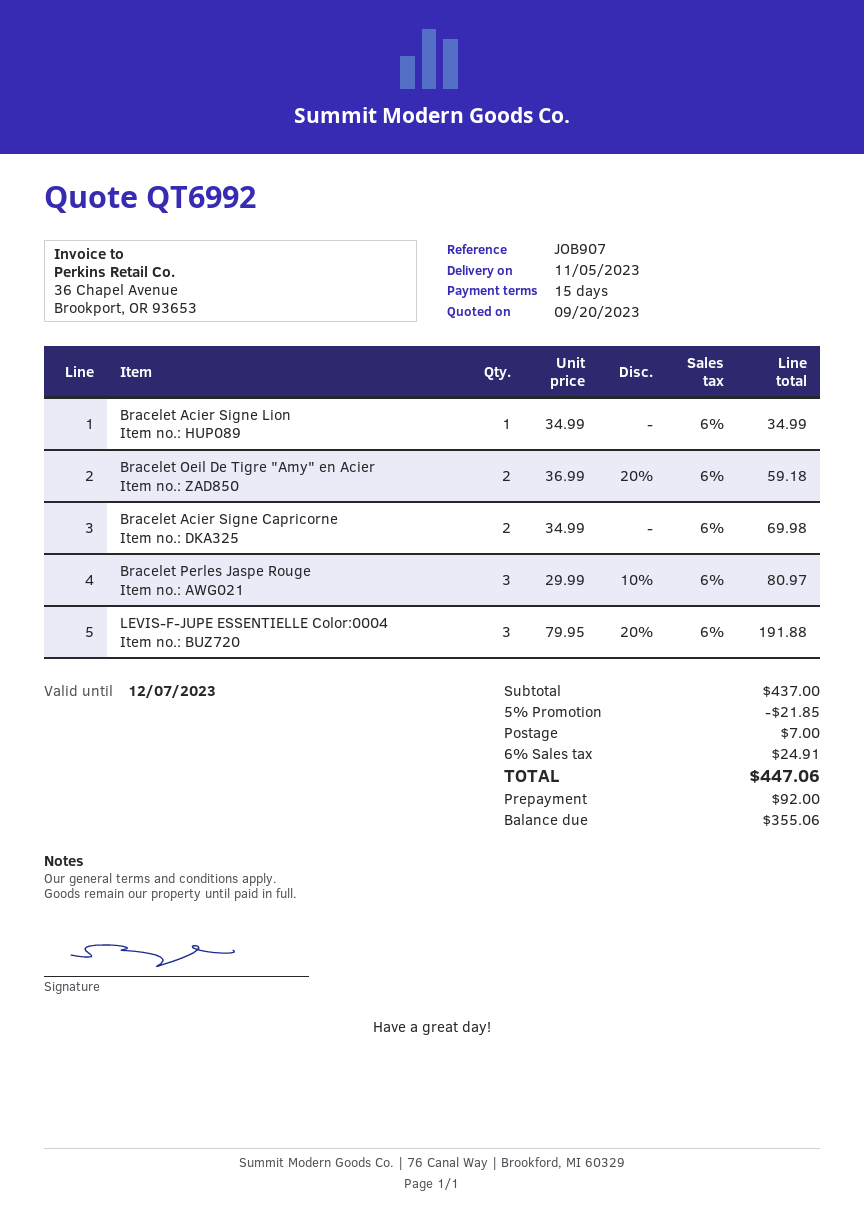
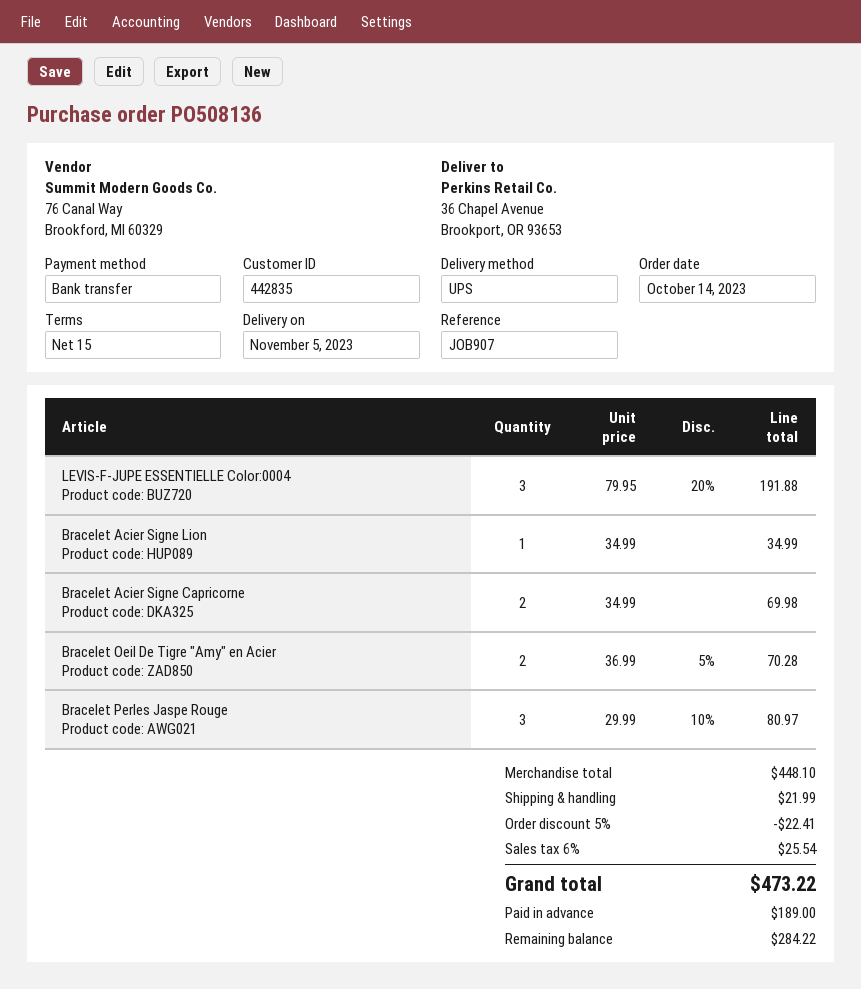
Bracelet Oeil De Tigre "Amy" en Acier: 2 x 36.99 - 20% = 59.18 -> 2 x 36.99 - 5% = 70.28
subtotal: 437.00 -> 448.10
discount: 5% = 21.85 -> 5% = 22.41
shipping: 7.00 -> 21.99
tax: 6% = 24.91 -> 6% = 25.54
total: 447.06 -> 473.22
deposit: 92.00 -> 189.00
balance: 355.06 -> 284.22

